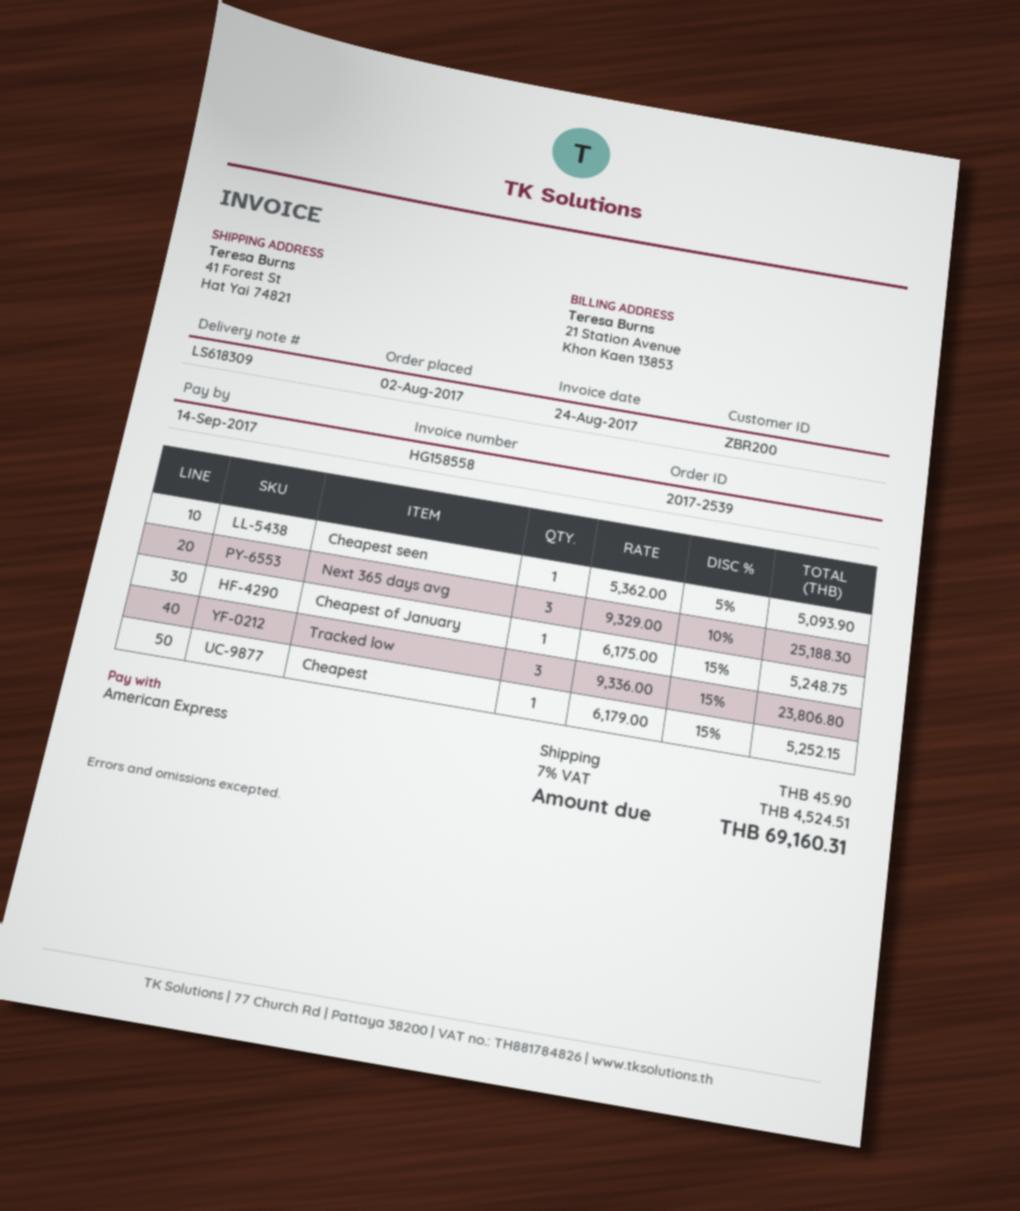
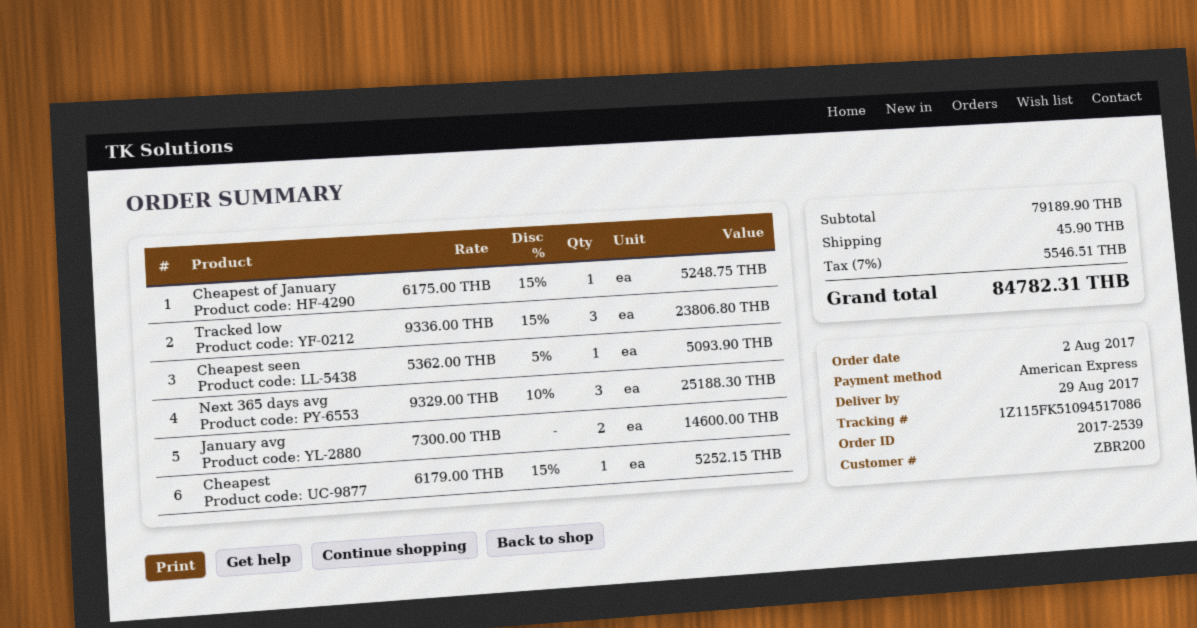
January avg: none -> 2 x 7300.00 = 14600.00
tax: 7% = 4524.51 -> 7% = 5546.51
total: 69160.31 -> 84782.31

